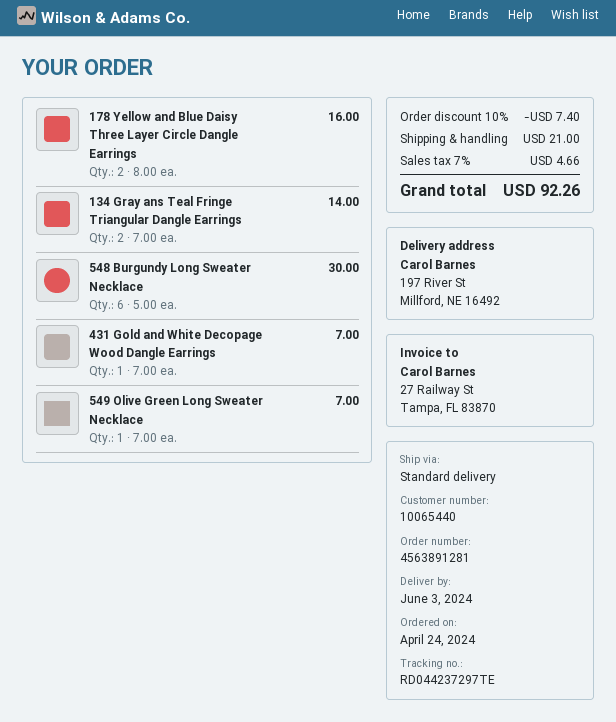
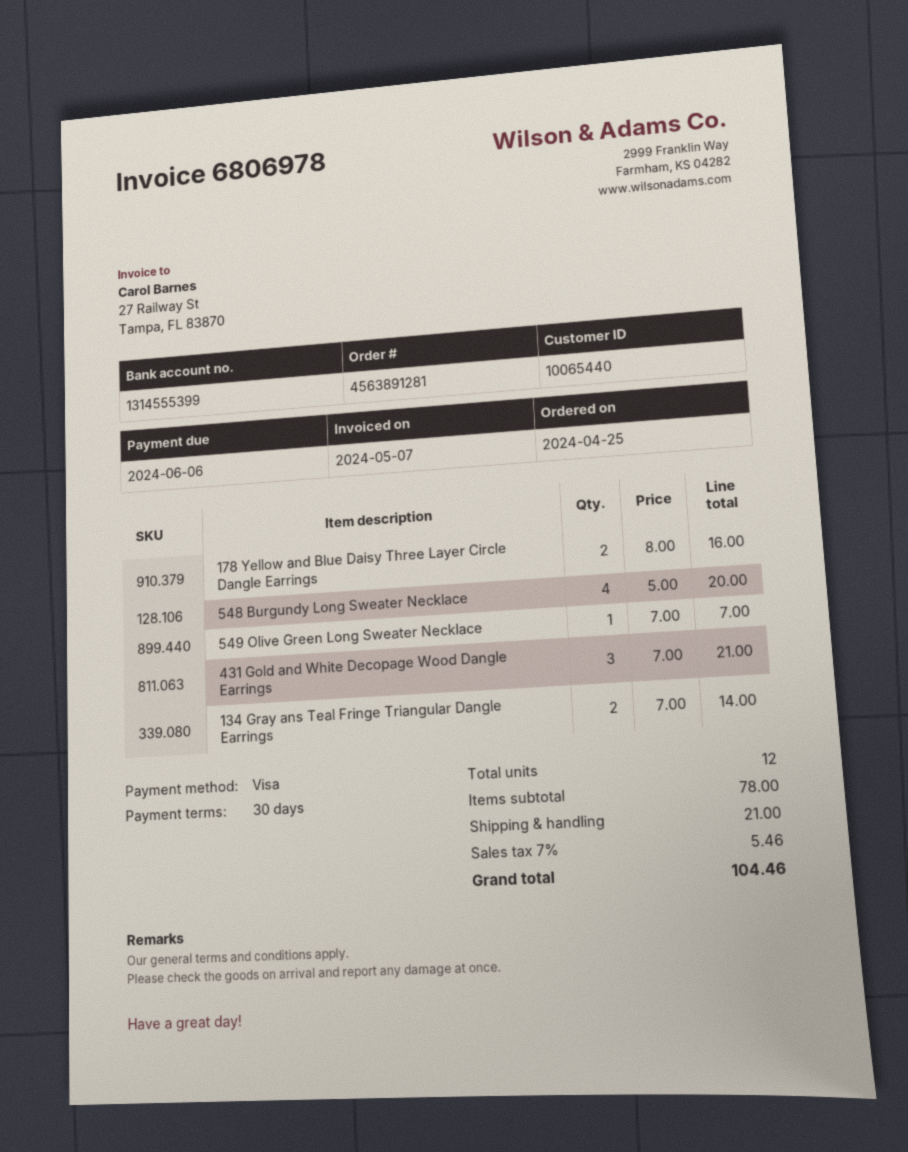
order date: 2024-04-24 -> 2024-04-25
548 Burgundy Long Sweater Necklace: 6 x 5.00 = 30.00 -> 4 x 5.00 = 20.00
431 Gold and White Decopage Wood Dangle Earrings: 1 x 7.00 = 7.00 -> 3 x 7.00 = 21.00
discount: 10% = 7.40 -> none
tax: 7% = 4.66 -> 7% = 5.46
total: 92.26 -> 104.46

